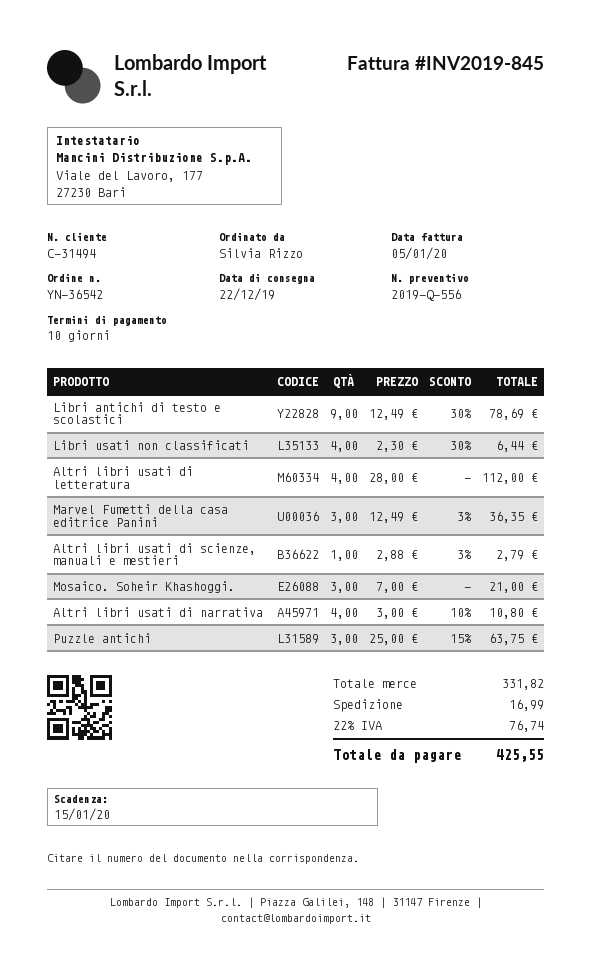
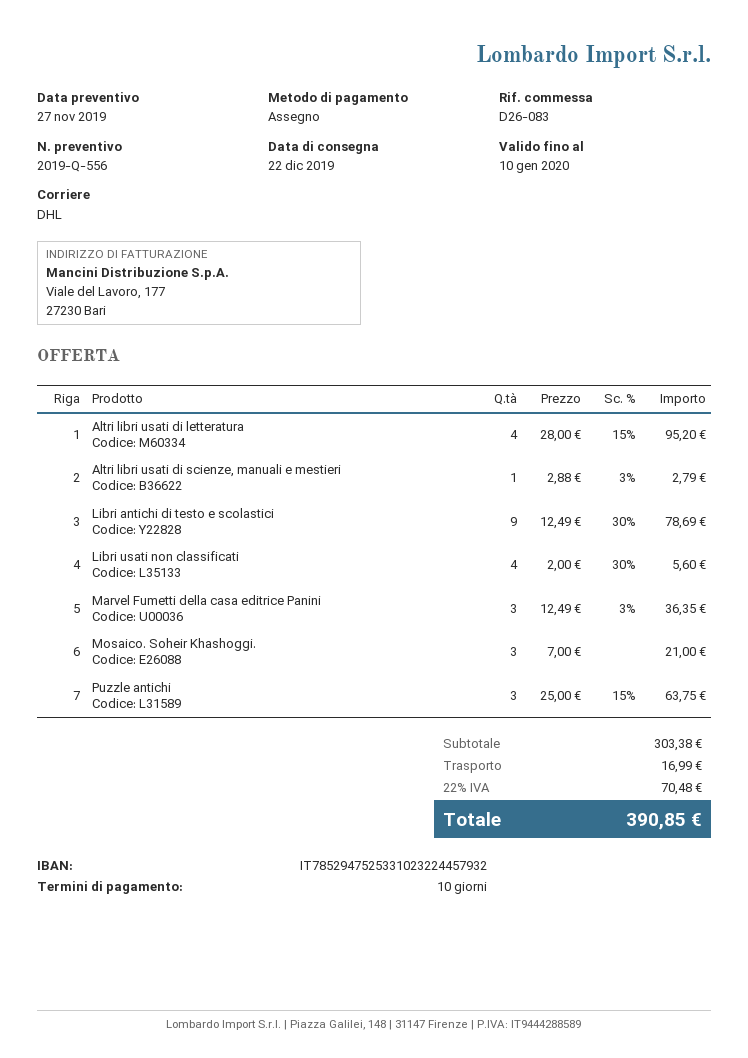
Libri usati non classificati: 4 x 2.30 - 30% = 6.44 -> 4 x 2.00 - 30% = 5.60
Altri libri usati di letteratura: 4 x 28.00 = 112.00 -> 4 x 28.00 - 15% = 95.20
Altri libri usati di narrativa: 4 x 3.00 - 10% = 10.80 -> none
subtotal: 331.82 -> 303.38
tax: 22% = 76.74 -> 22% = 70.48
total: 425.55 -> 390.85

